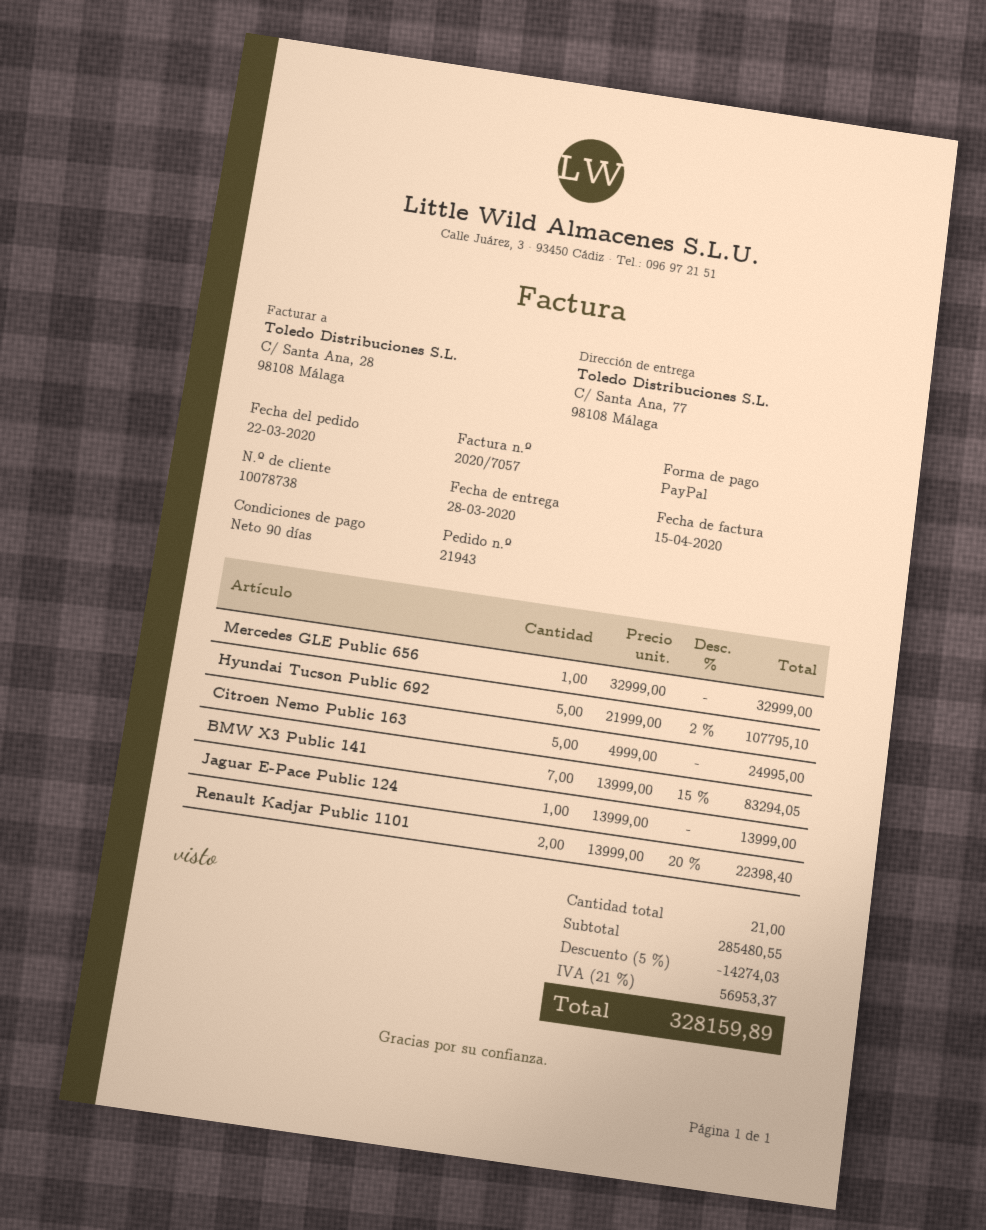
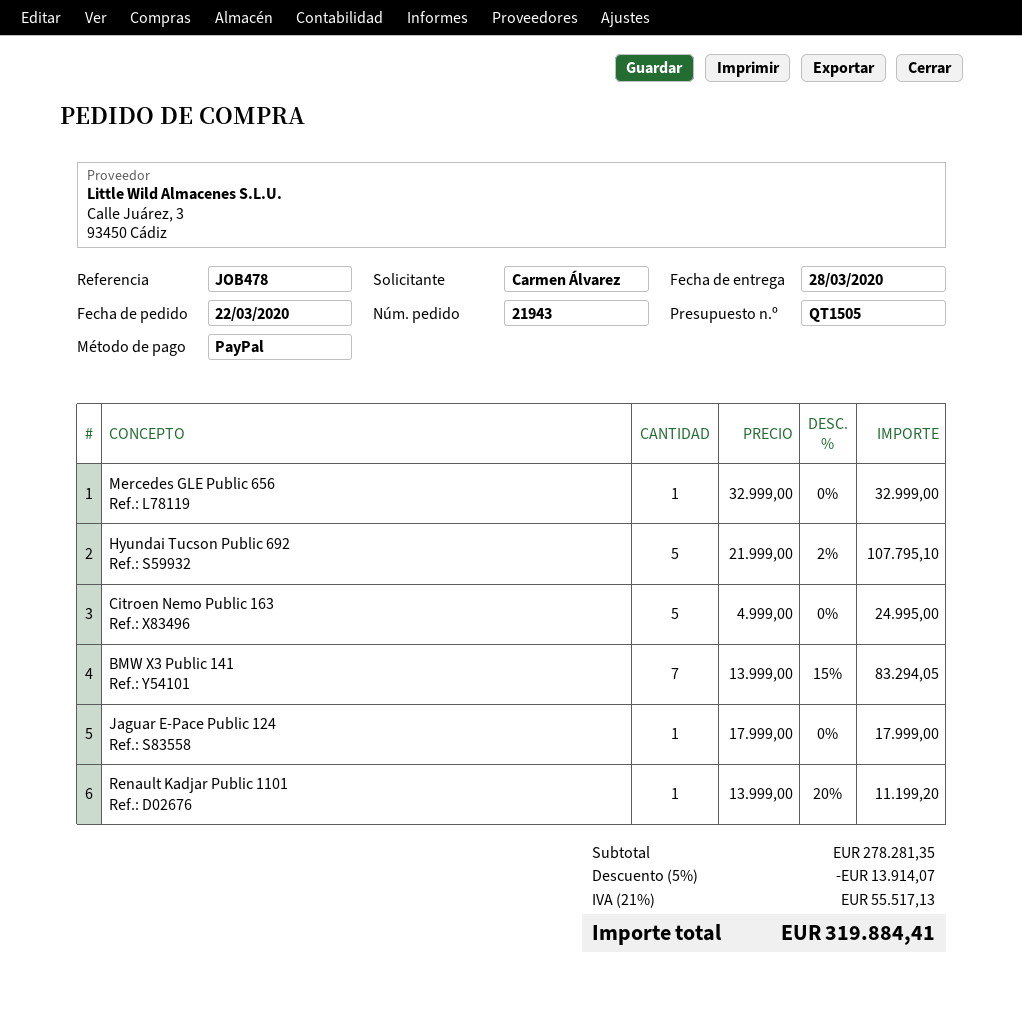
Jaguar E-Pace Public 124: 1 x 13999.00 = 13999.00 -> 1 x 17999.00 = 17999.00
Renault Kadjar Public 1101: 2 x 13999.00 - 20% = 22398.40 -> 1 x 13999.00 - 20% = 11199.20
subtotal: 285480.55 -> 278281.35
discount: 5% = 14274.03 -> 5% = 13914.07
tax: 21% = 56953.37 -> 21% = 55517.13
total: 328159.89 -> 319884.41

